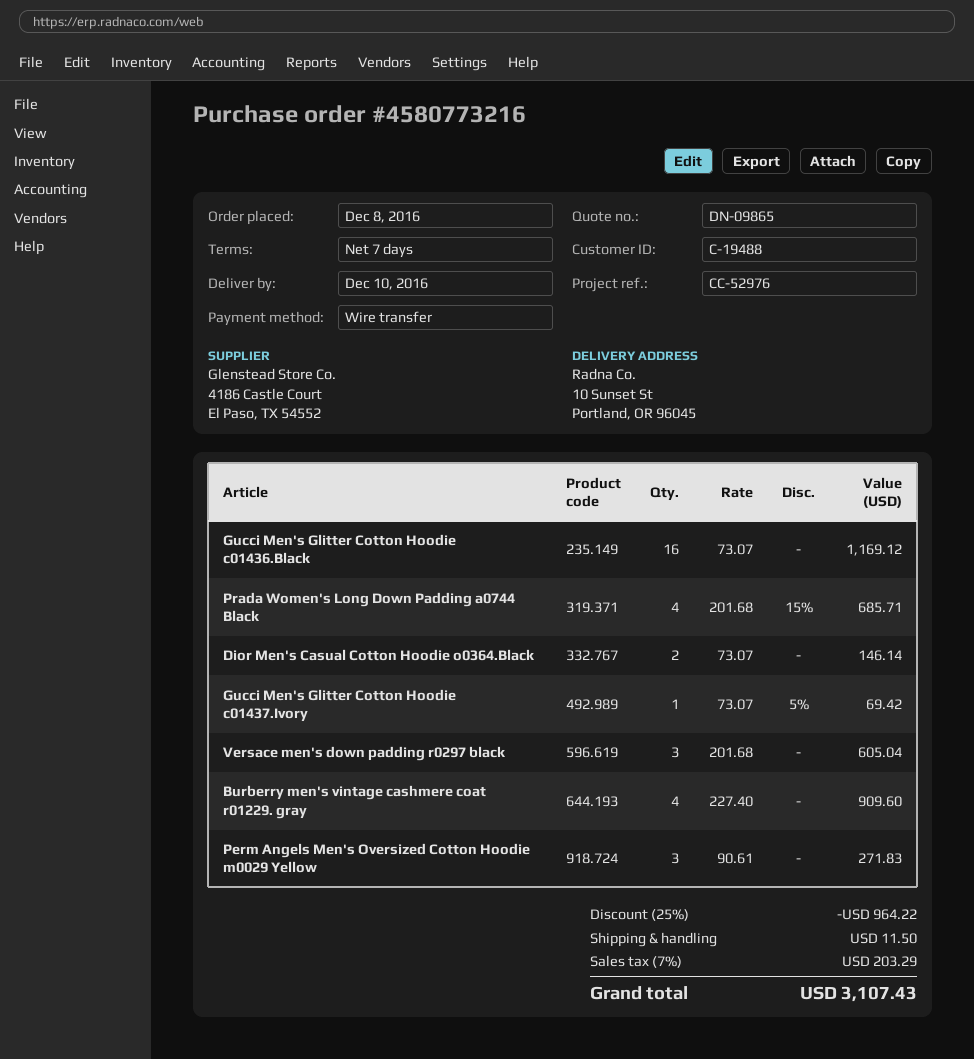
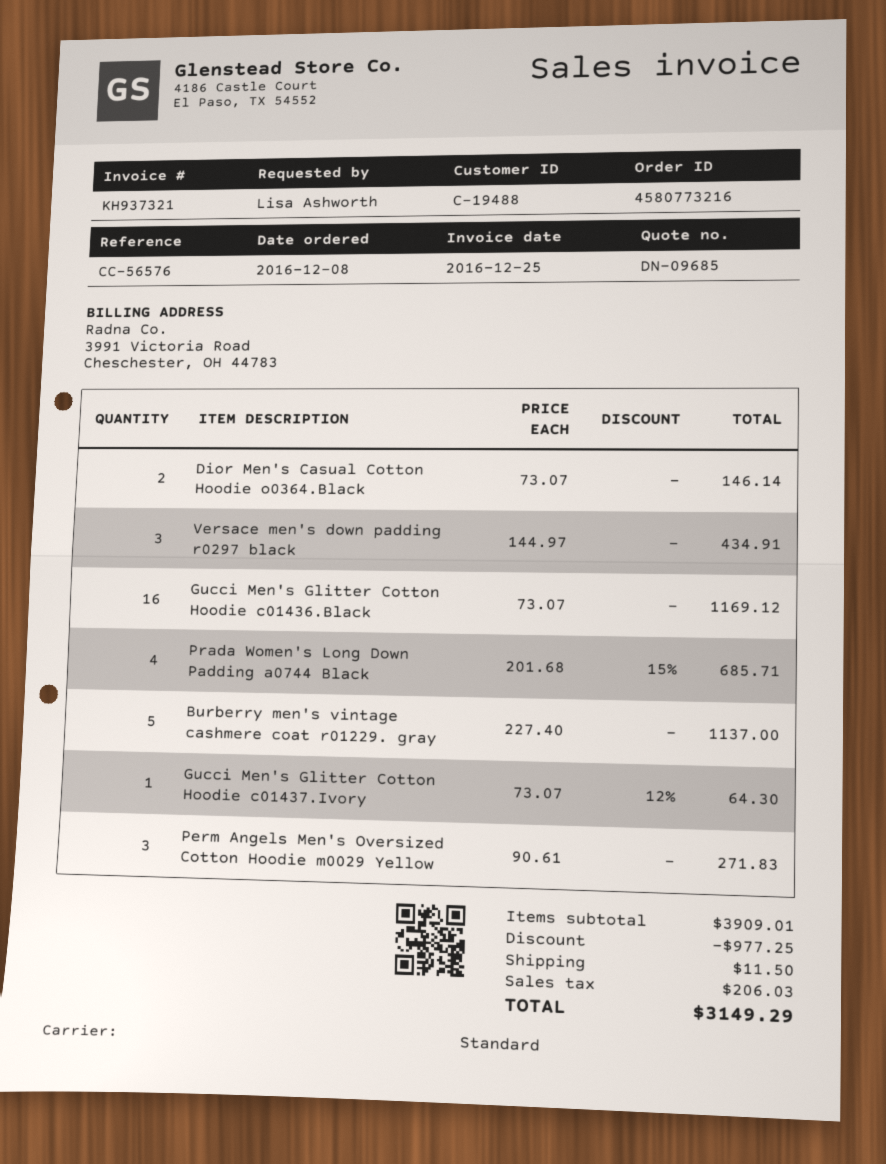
quote number: DN-09865 -> DN-09685
reference: CC-52976 -> CC-56576
Gucci Men's Glitter Cotton Hoodie c01437.Ivory: 1 x 73.07 - 5% = 69.42 -> 1 x 73.07 - 12% = 64.30
Versace men's down padding r0297 black: 3 x 201.68 = 605.04 -> 3 x 144.97 = 434.91
Burberry men's vintage cashmere coat r01229. gray: 4 x 227.40 = 909.60 -> 5 x 227.40 = 1137.00
discount: 964.22 -> 977.25
tax: 203.29 -> 206.03
total: 3107.43 -> 3149.29

